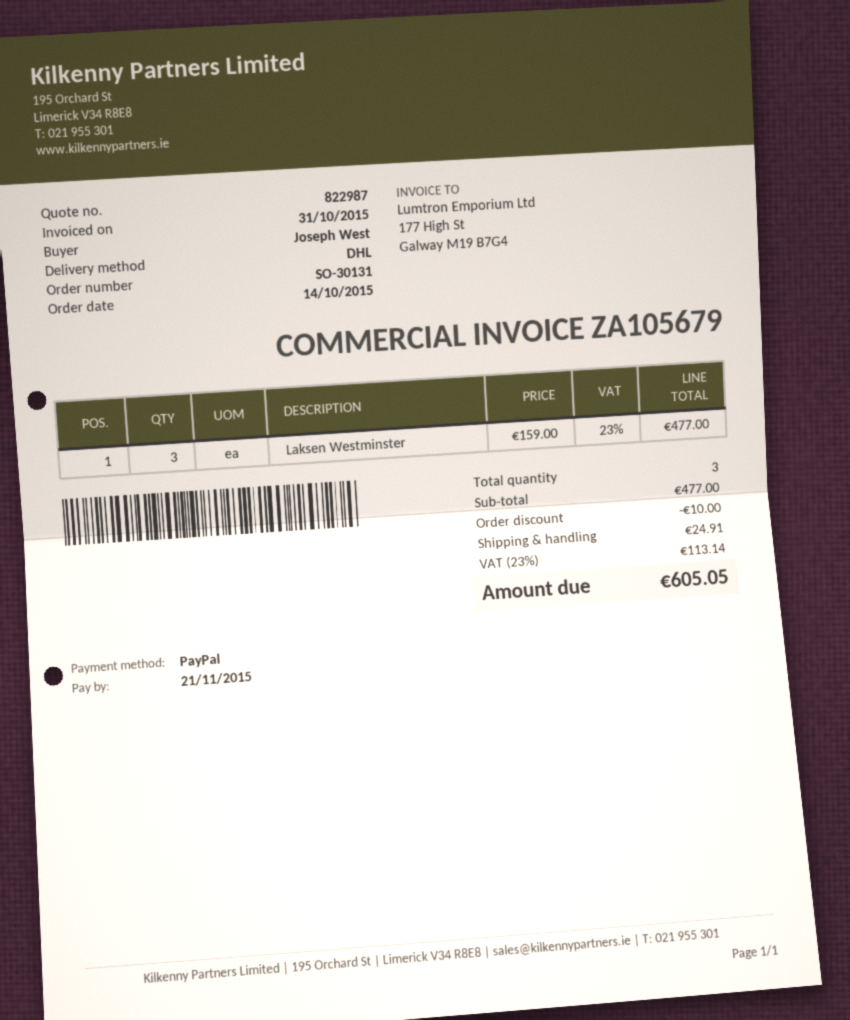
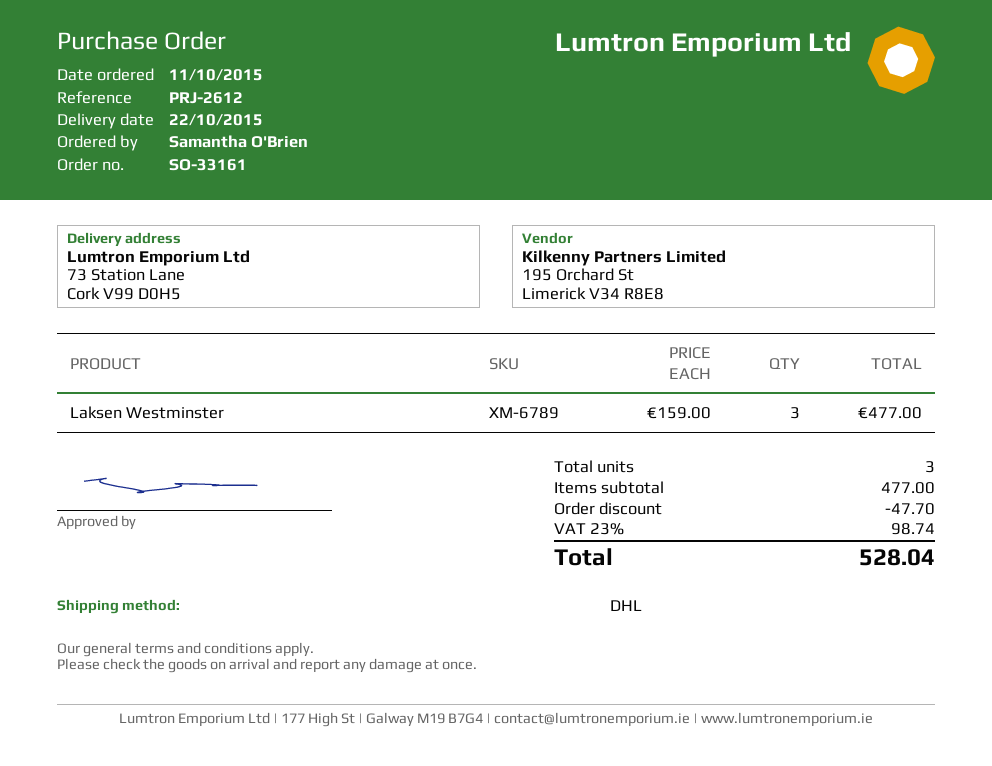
order number: SO-30131 -> SO-33161
order date: 2015-10-14 -> 2015-10-11
ordered by: Joseph West -> Samantha O'Brien
discount: 10.00 -> 47.70
shipping: 24.91 -> none
tax: 23% = 113.14 -> 23% = 98.74
total: 605.05 -> 528.04

